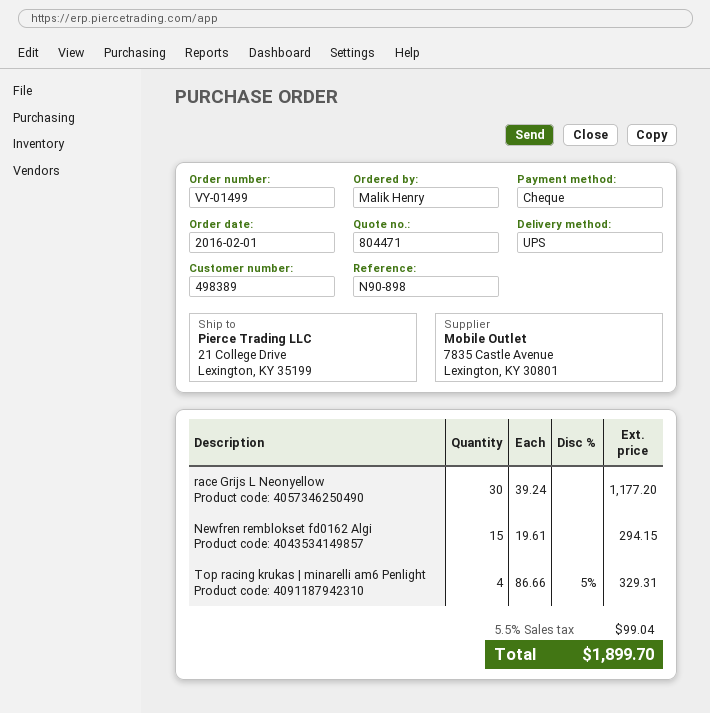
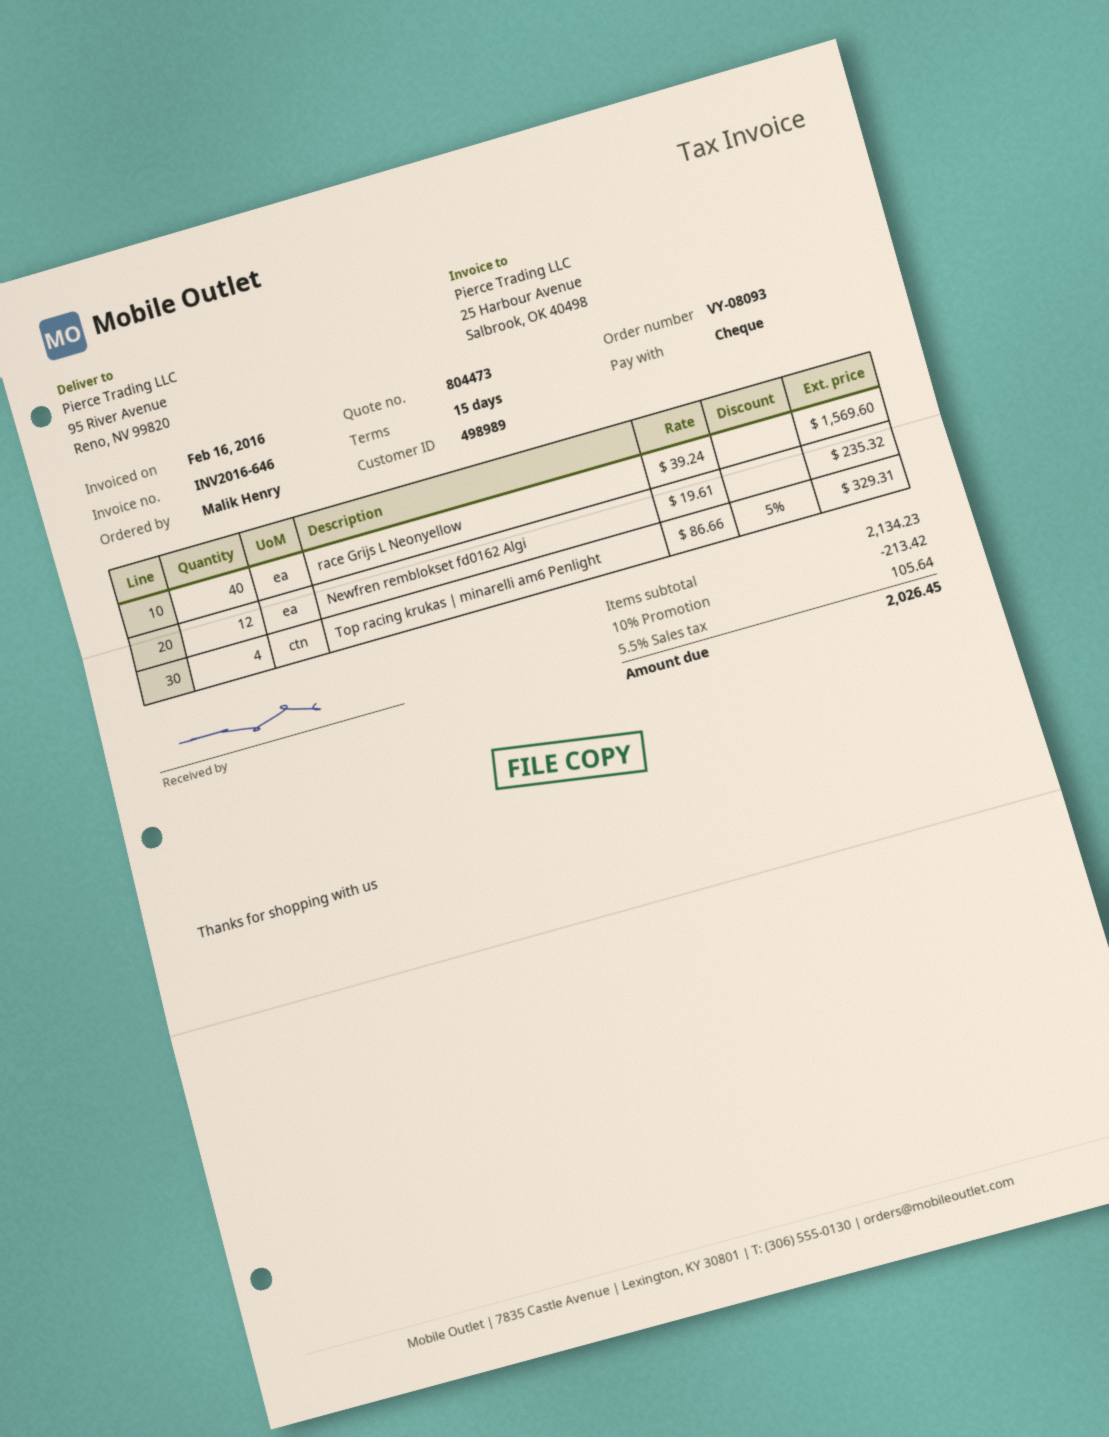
quote number: 804471 -> 804473
order number: VY-01499 -> VY-08093
customer number: 498389 -> 498989
ship to: 21 College Drive, Lexington, KY 35199 -> 95 River Avenue, Reno, NV 99820
race Grijs L Neonyellow: 30 x 39.24 = 1177.20 -> 40 x 39.24 = 1569.60
Newfren remblokset fd0162 Algi: 15 x 19.61 = 294.15 -> 12 x 19.61 = 235.32
discount: none -> 10% = 213.42
tax: 5.5% = 99.04 -> 5.5% = 105.64
total: 1899.70 -> 2026.45

